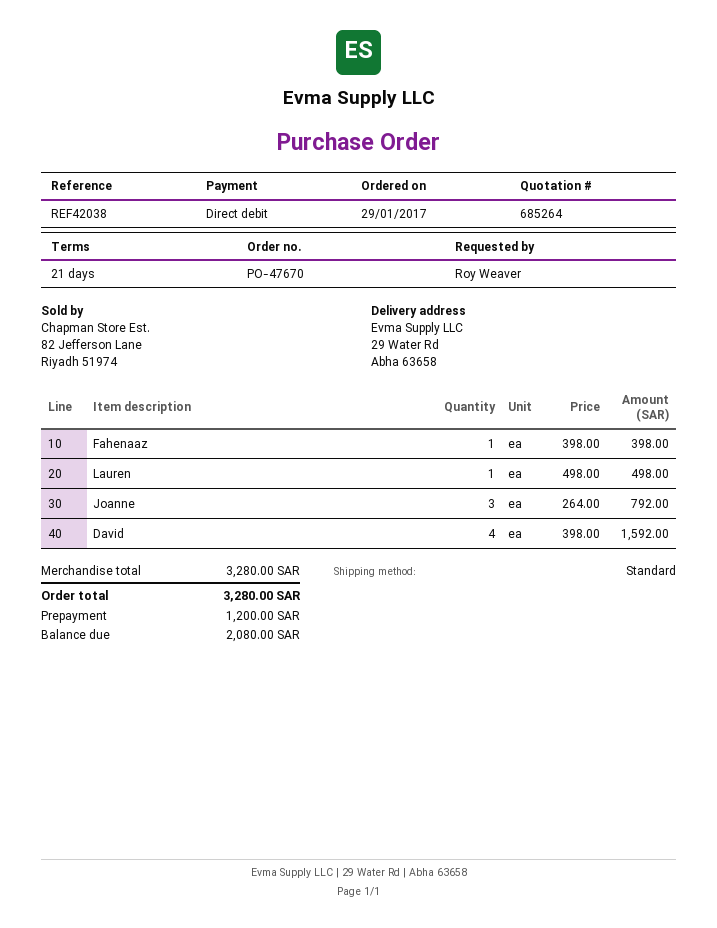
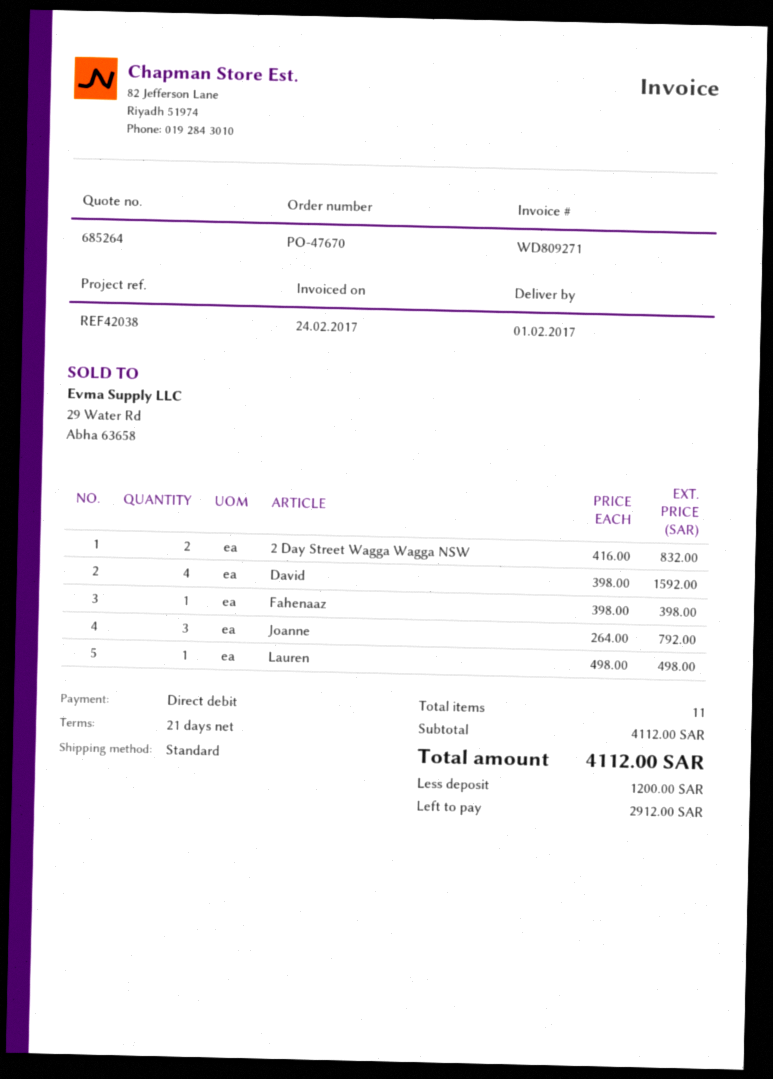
2 Day Street Wagga Wagga NSW: none -> 2 x 416.00 = 832.00
subtotal: 3280.00 -> 4112.00
total: 3280.00 -> 4112.00
balance: 2080.00 -> 2912.00

